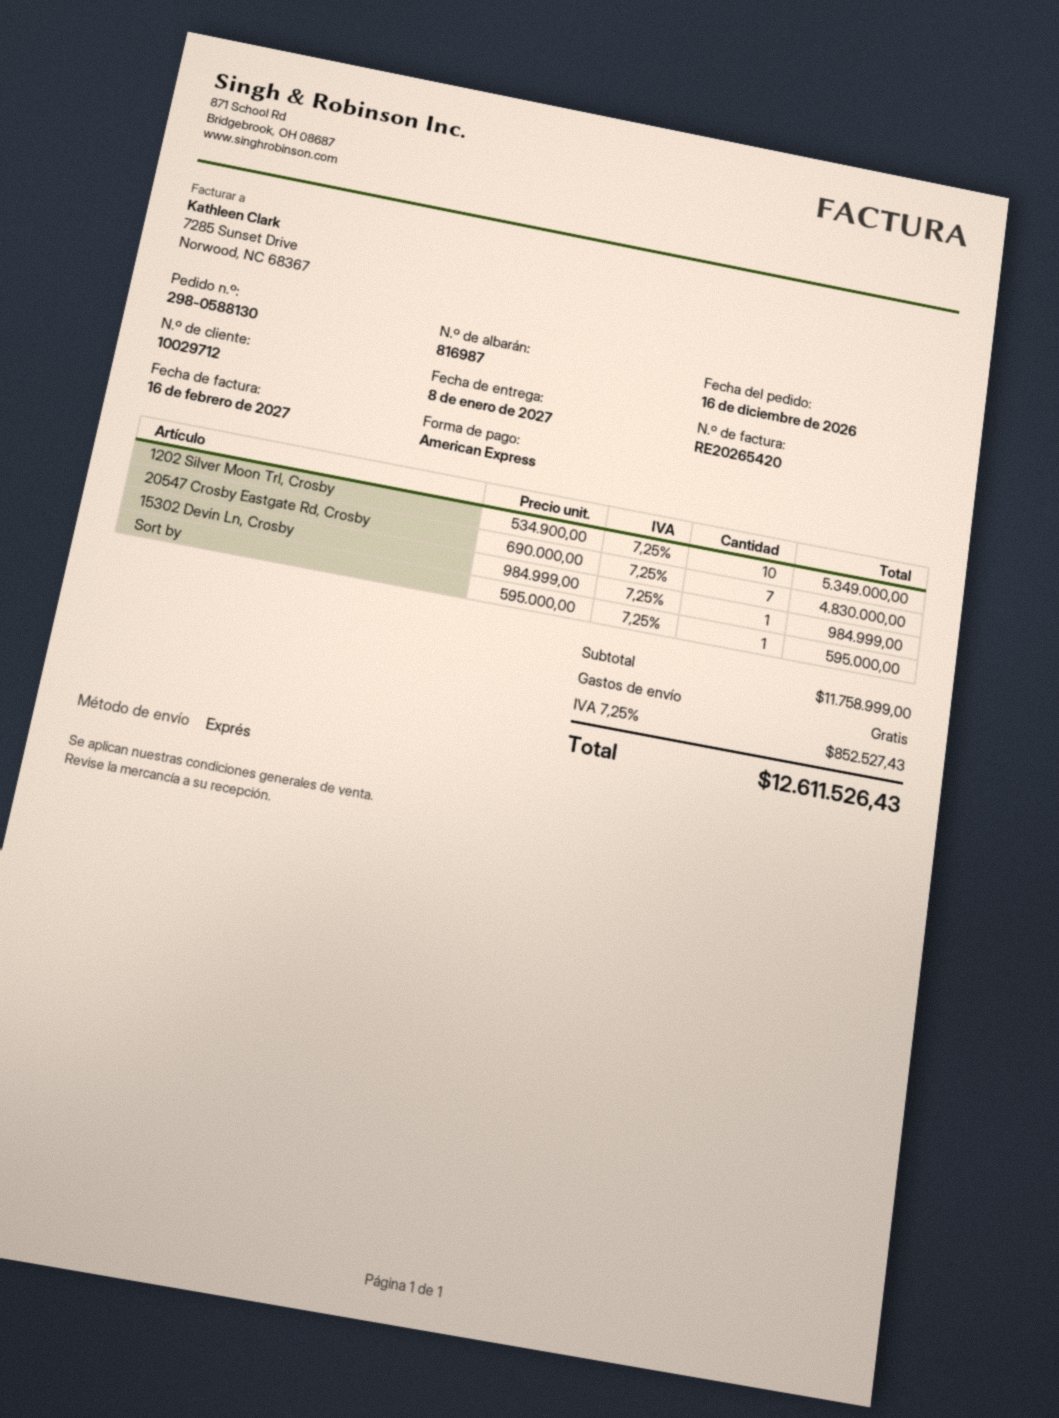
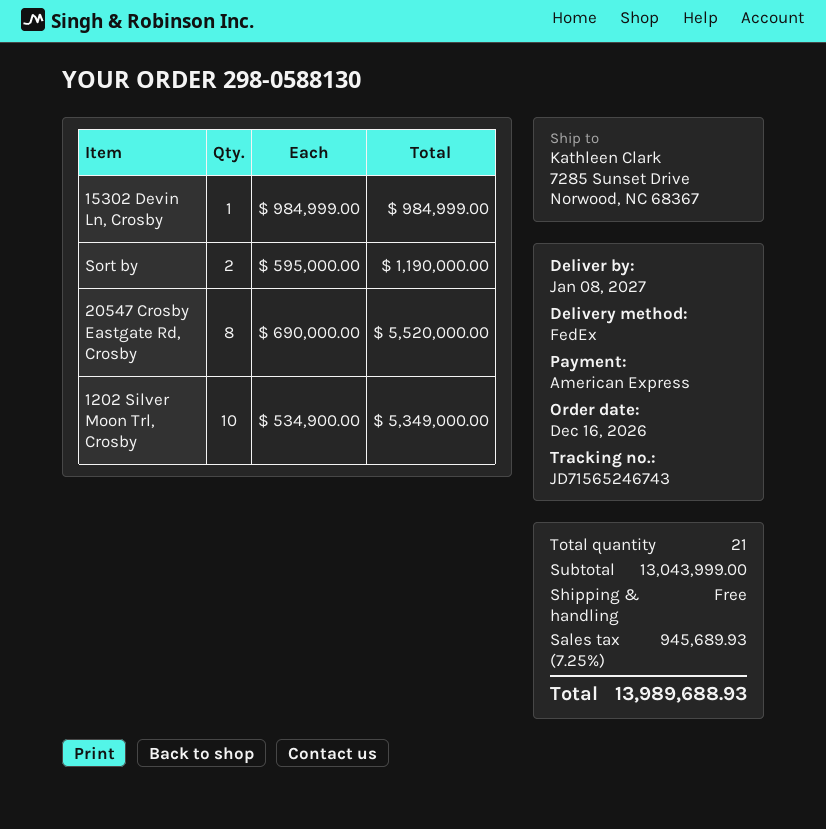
shipping method: express -> FedEx
20547 Crosby Eastgate Rd, Crosby: 7 x 690000.00 = 4830000.00 -> 8 x 690000.00 = 5520000.00
Sort by: 1 x 595000.00 = 595000.00 -> 2 x 595000.00 = 1190000.00
subtotal: 11758999.00 -> 13043999.00
tax: 7.25% = 852527.43 -> 7.25% = 945689.93
total: 12611526.43 -> 13989688.93

